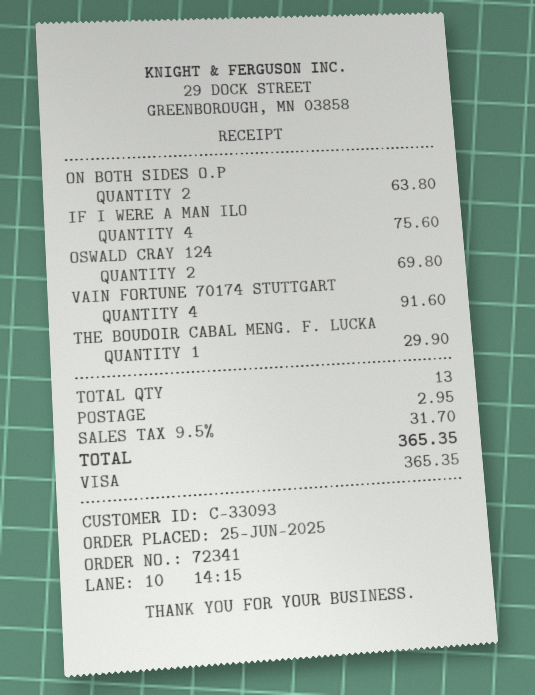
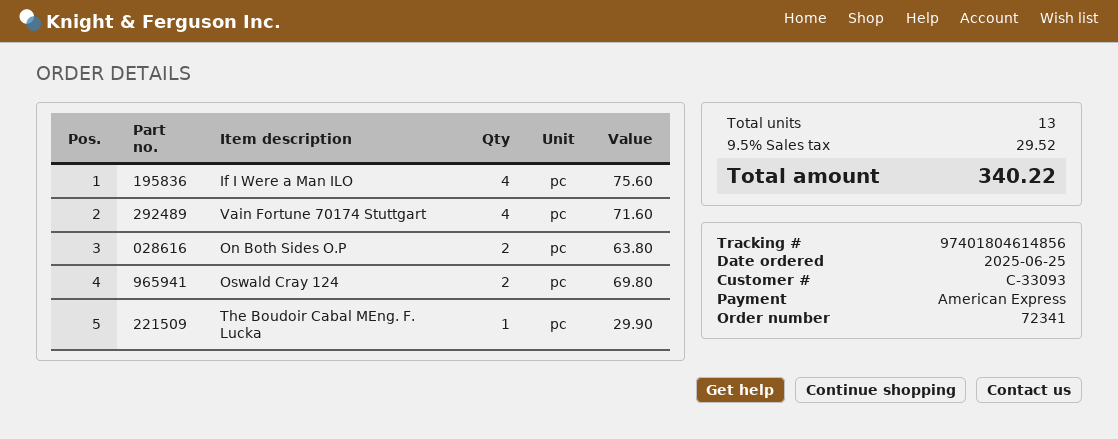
payment method: Visa -> American Express
VAIN FORTUNE 70174 STUTTGART: 4 for 91.60 -> 4 for 71.60
shipping: 2.95 -> none
tax: 9.5% = 31.70 -> 9.5% = 29.52
total: 365.35 -> 340.22

